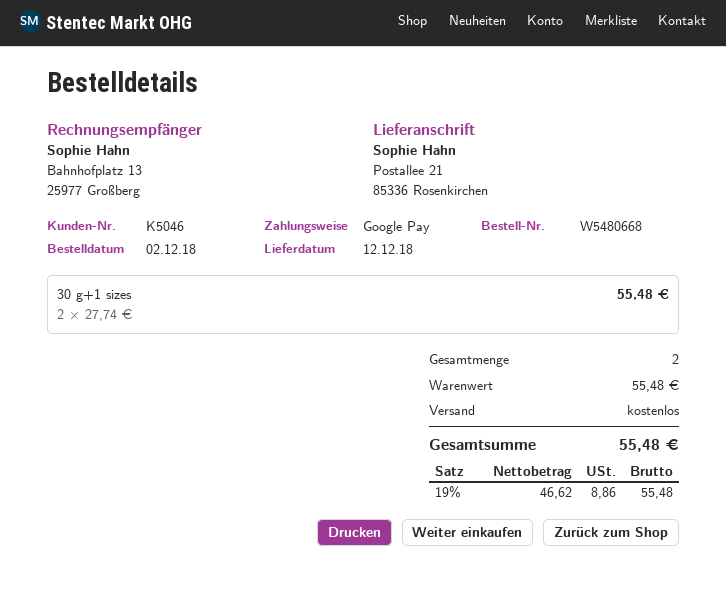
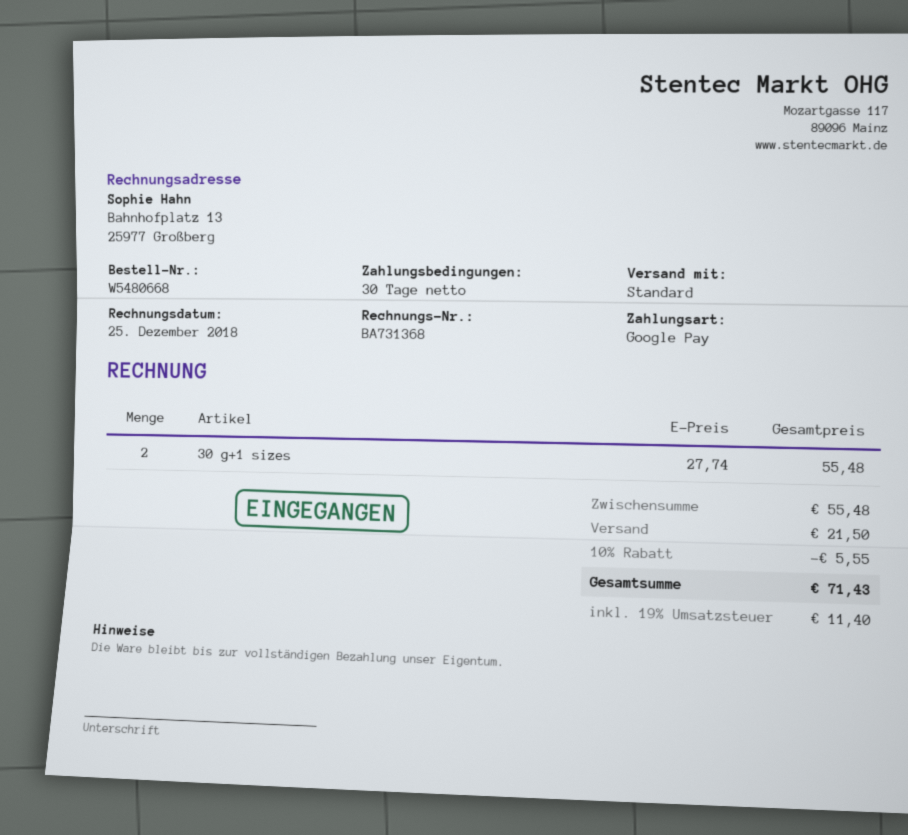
discount: none -> 10% = 5.55
shipping: 0.00 -> 21.50
tax: 19% = 8.86 -> 19% = 11.40
total: 55.48 -> 71.43

